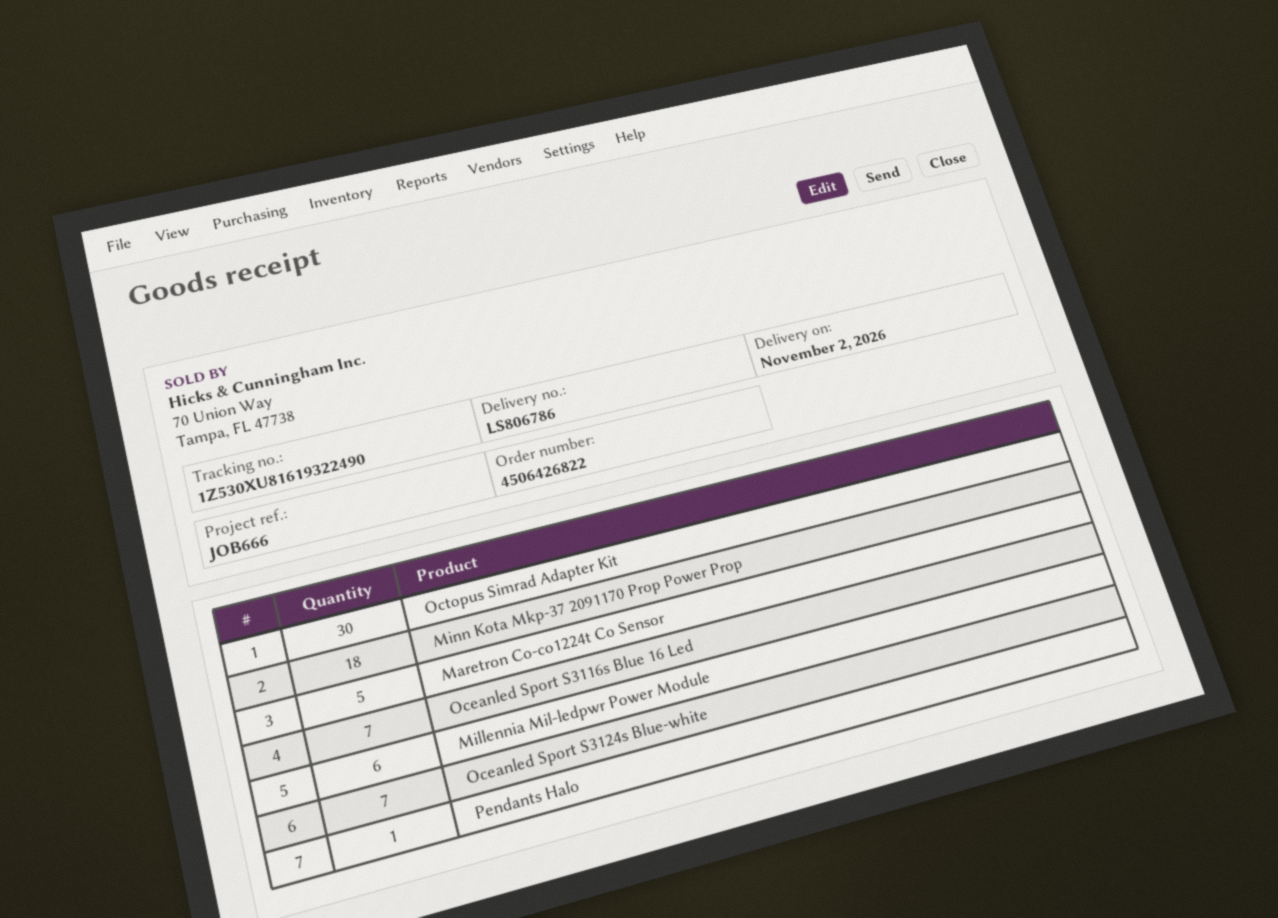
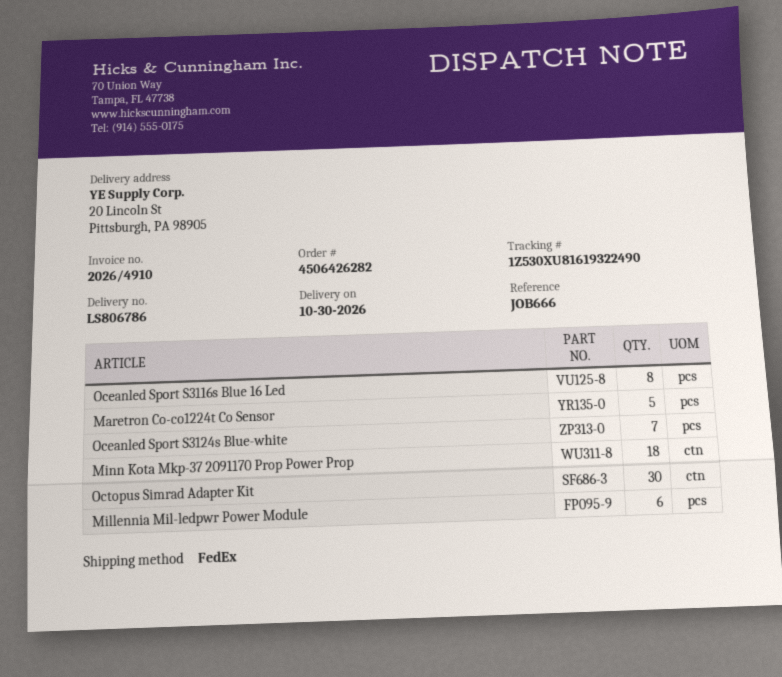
order number: 4506426822 -> 4506426282
delivery date: 2026-11-02 -> 2026-10-30
Oceanled Sport S3116s Blue 16 Led: 7 -> 8
Pendants Halo: 1 -> none

